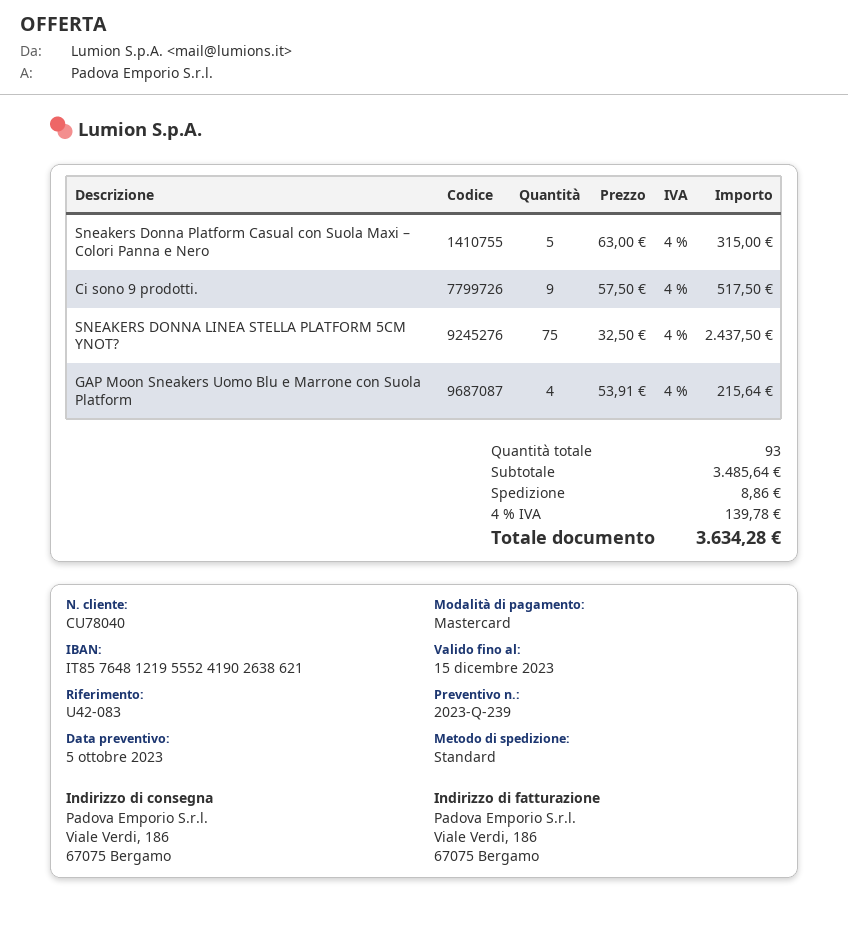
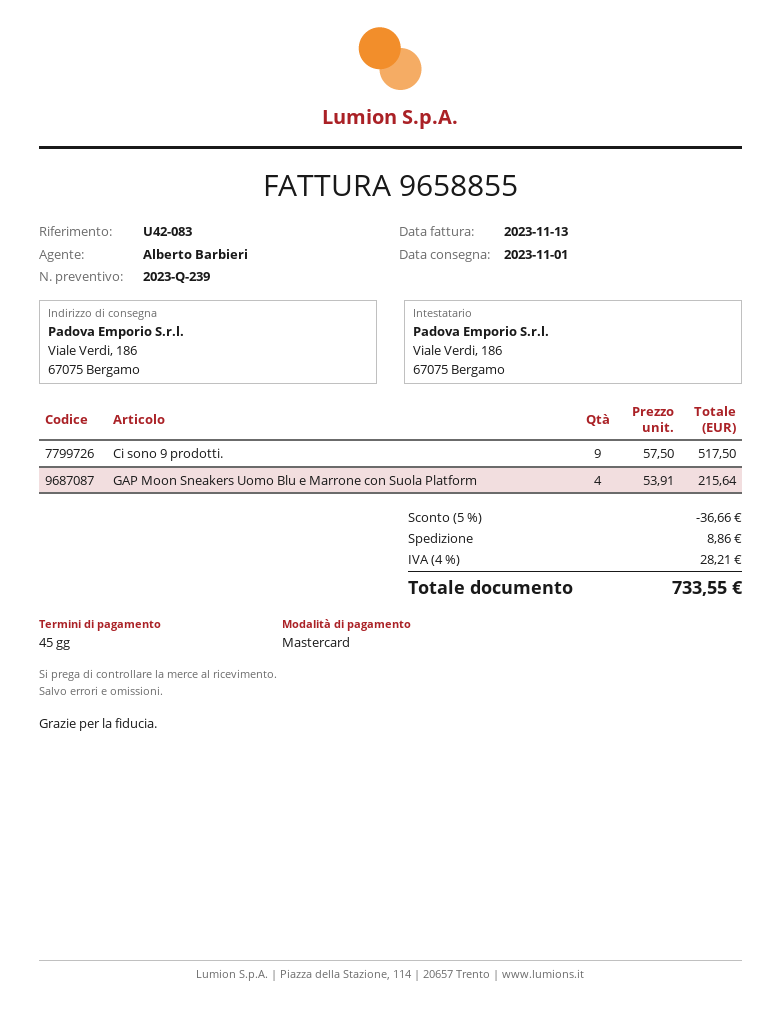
Sneakers Donna Platform Casual con Suola Maxi – Colori Panna e Nero: 5 x 63.00 = 315.00 -> none
SNEAKERS DONNA LINEA STELLA PLATFORM 5CM YNOT?: 75 x 32.50 = 2437.50 -> none
discount: none -> 5% = 36.66
tax: 4% = 139.78 -> 4% = 28.21
total: 3634.28 -> 733.55

